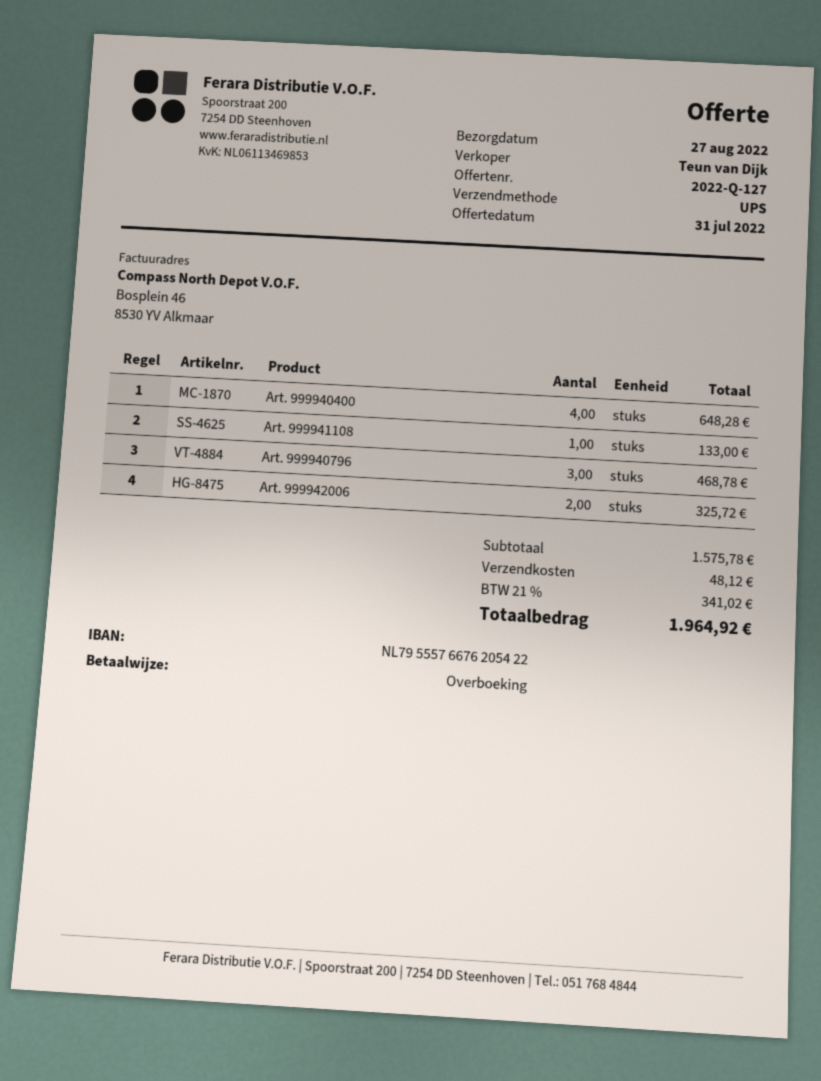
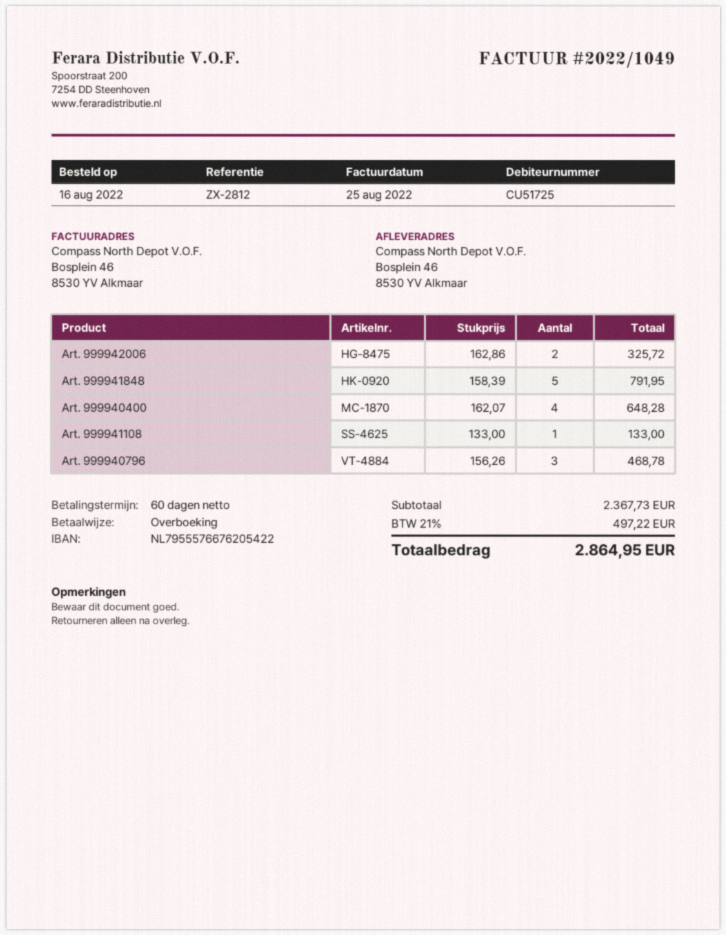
Art. 999941848: none -> 5 for 791.95
subtotal: 1575.78 -> 2367.73
shipping: 48.12 -> none
tax: 21% = 341.02 -> 21% = 497.22
total: 1964.92 -> 2864.95

